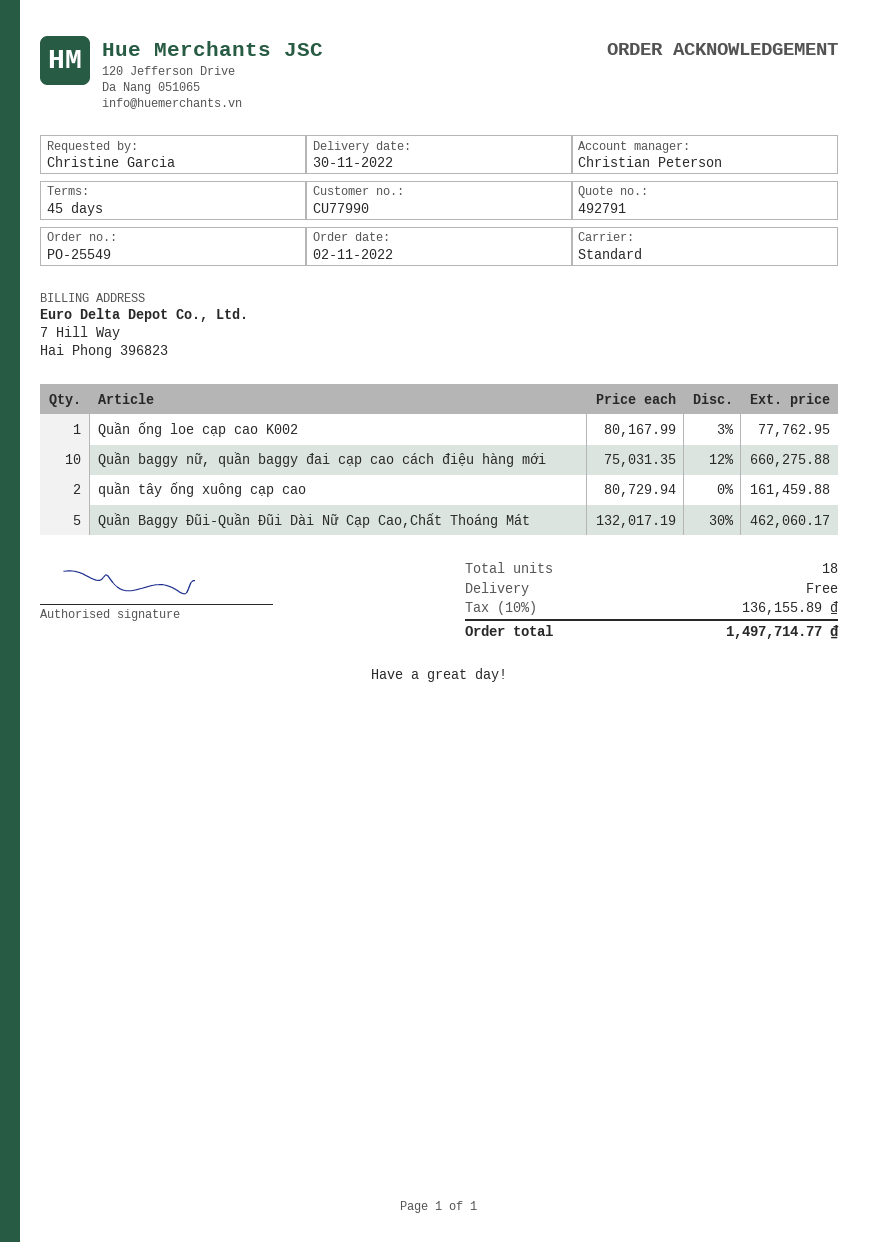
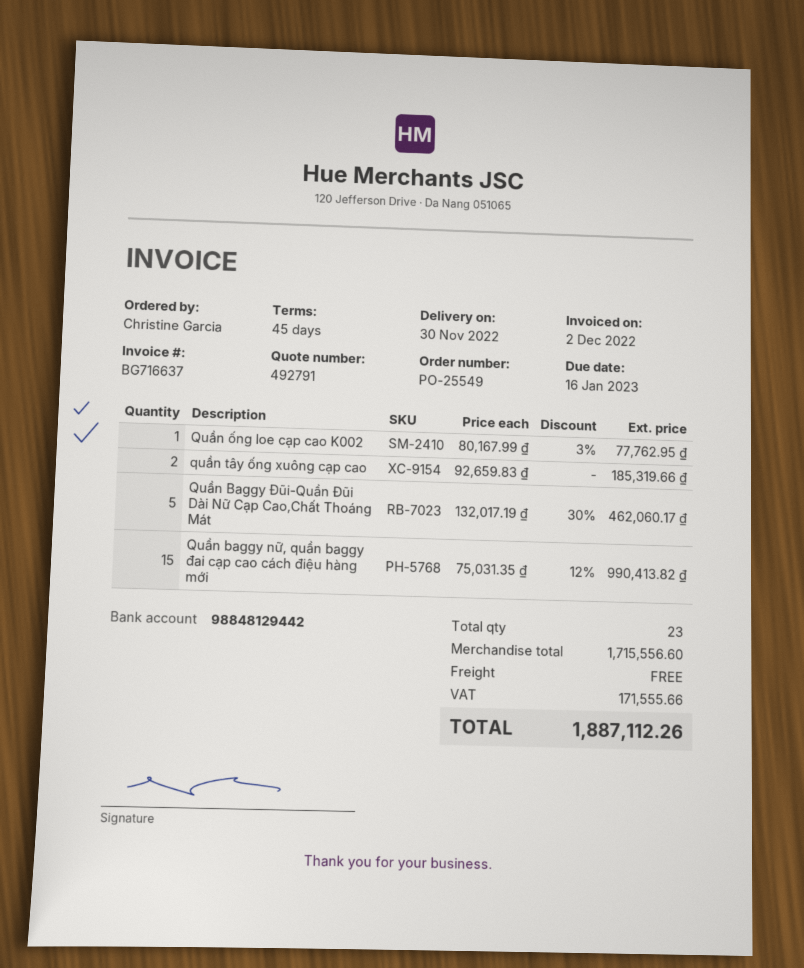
Quần baggy nữ, quần baggy đai cạp cao cách điệu hàng mới: 10 x 75031.35 - 12% = 660275.88 -> 15 x 75031.35 - 12% = 990413.82
quần tây ống xuông cạp cao: 2 x 80729.94 = 161459.88 -> 2 x 92659.83 = 185319.66
total quantity: 18 -> 23
tax: 136155.89 -> 171555.66
total: 1497714.77 -> 1887112.26

